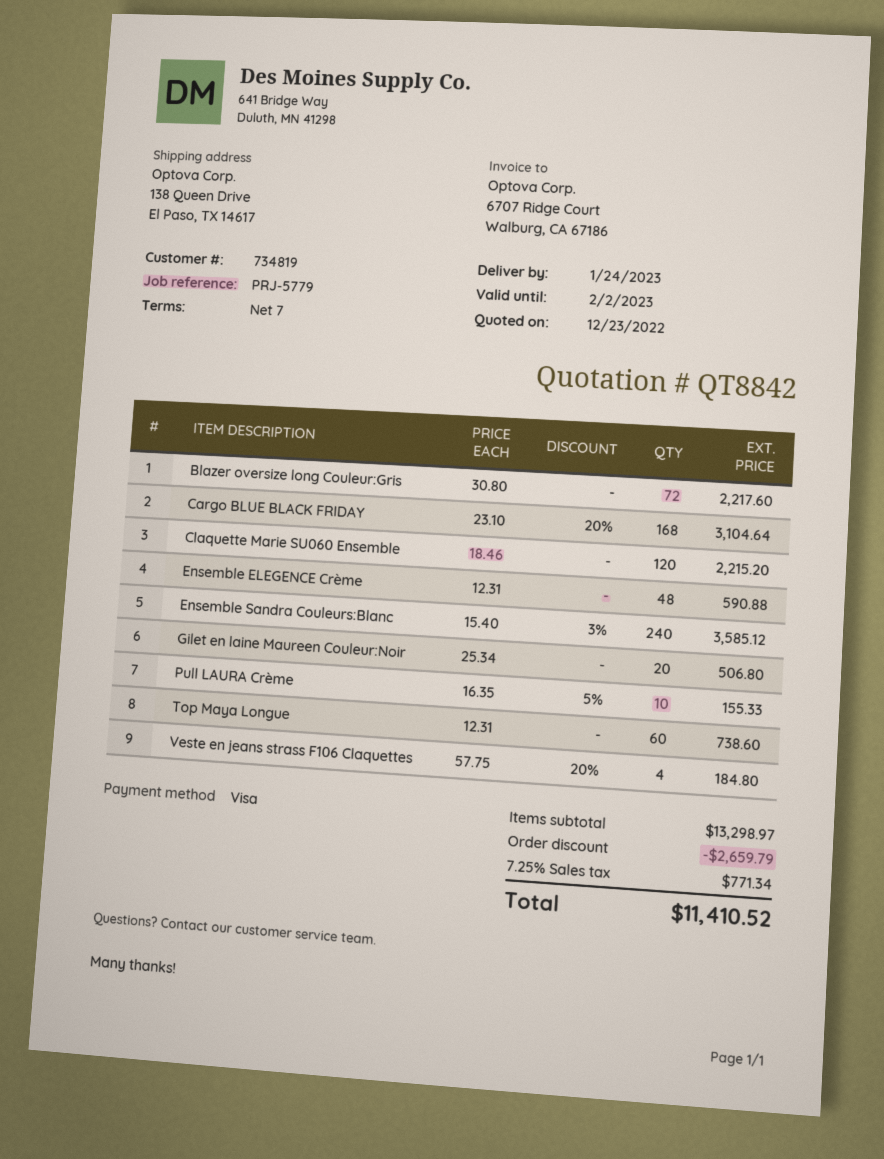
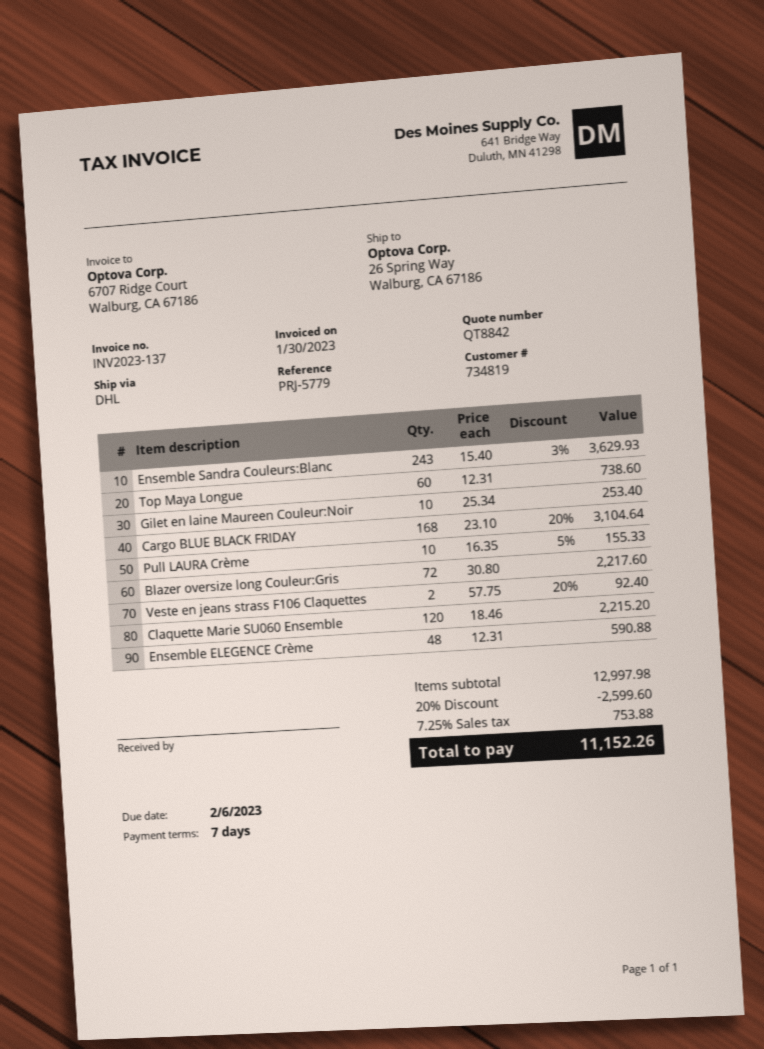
ship to: 138 Queen Drive, El Paso, TX 14617 -> 26 Spring Way, Walburg, CA 67186
Ensemble Sandra Couleurs:Blanc: 240 x 15.40 - 3% = 3585.12 -> 243 x 15.40 - 3% = 3629.93
Gilet en laine Maureen Couleur:Noir: 20 x 25.34 = 506.80 -> 10 x 25.34 = 253.40
Veste en jeans strass F106 Claquettes: 4 x 57.75 - 20% = 184.80 -> 2 x 57.75 - 20% = 92.40
subtotal: 13298.97 -> 12997.98
discount: 2659.79 -> 2599.60
tax: 7.25% = 771.34 -> 7.25% = 753.88
total: 11410.52 -> 11152.26

